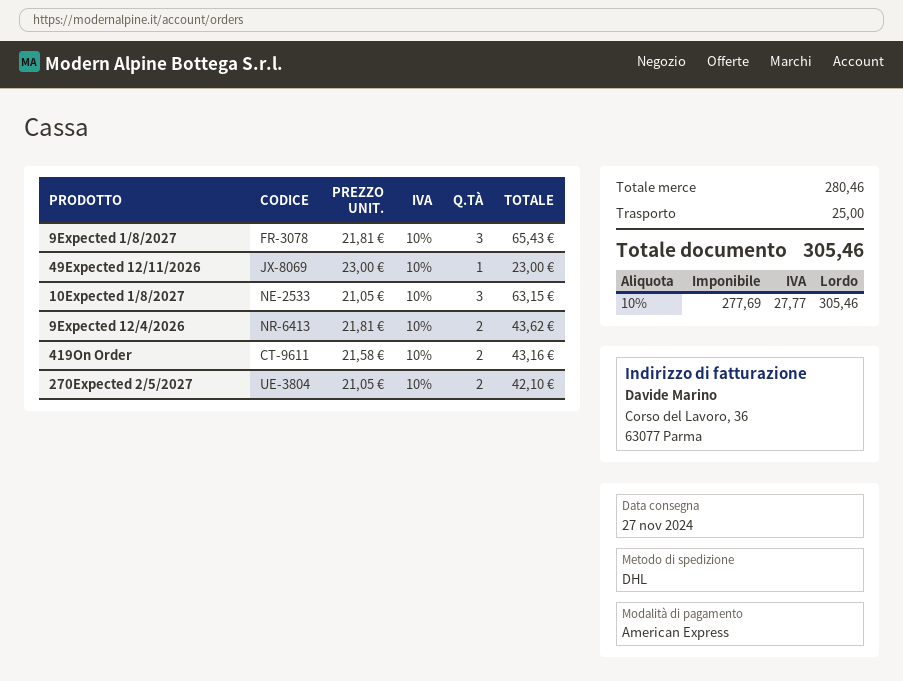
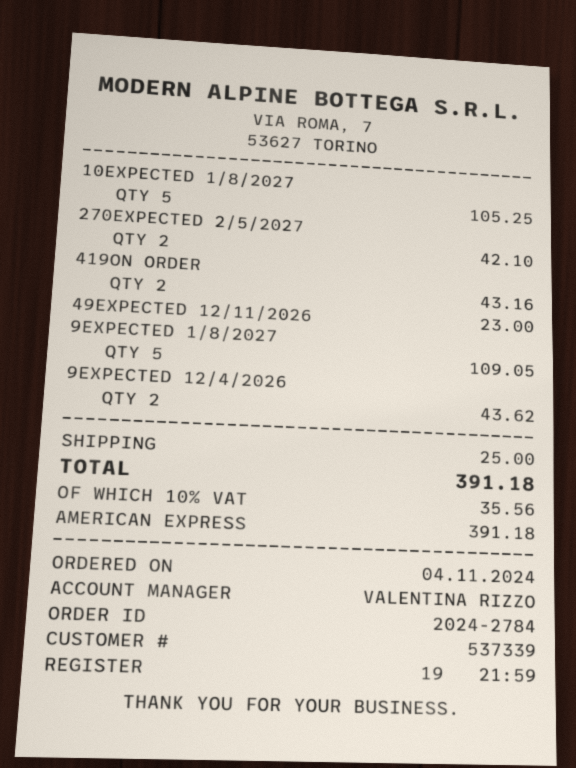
9Expected 1/8/2027: 3 for 65.43 -> 5 for 109.05
10Expected 1/8/2027: 3 for 63.15 -> 5 for 105.25
tax: 10% = 27.77 -> 10% = 35.56
total: 305.46 -> 391.18

